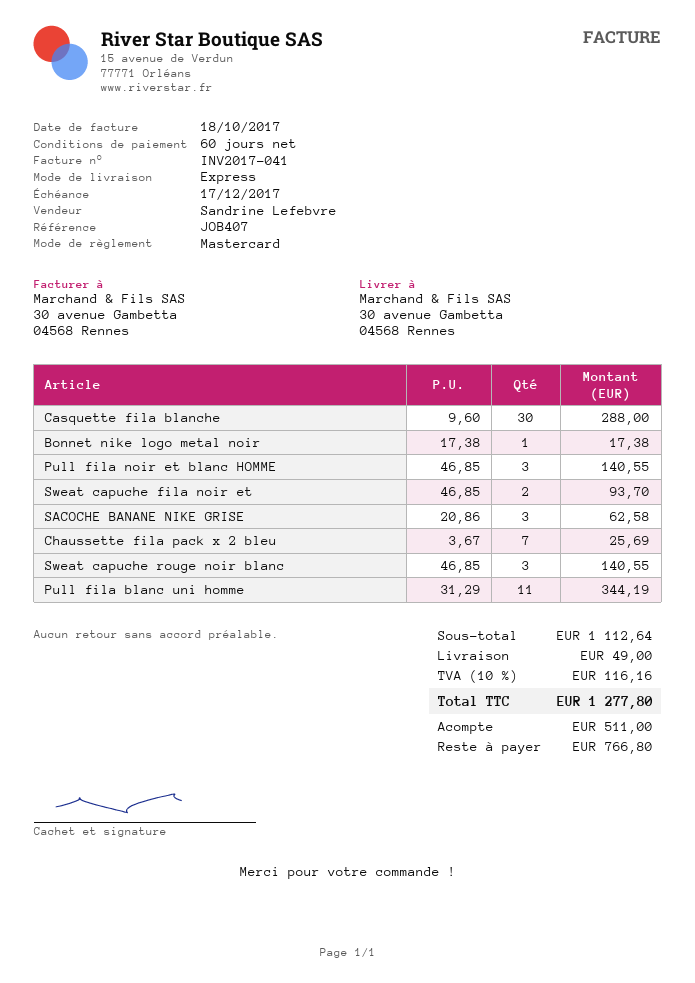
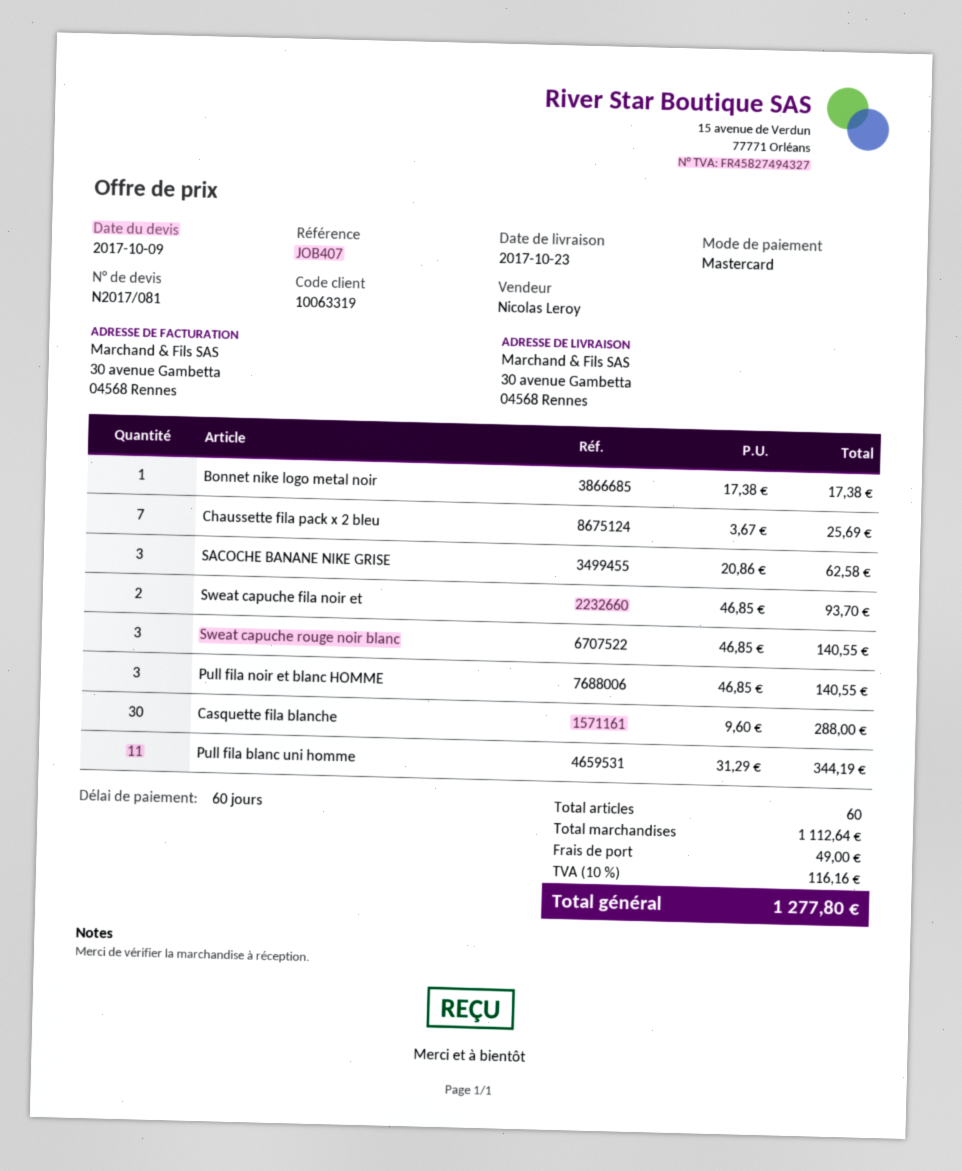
sales rep: Sandrine Lefebvre -> Nicolas Leroy

